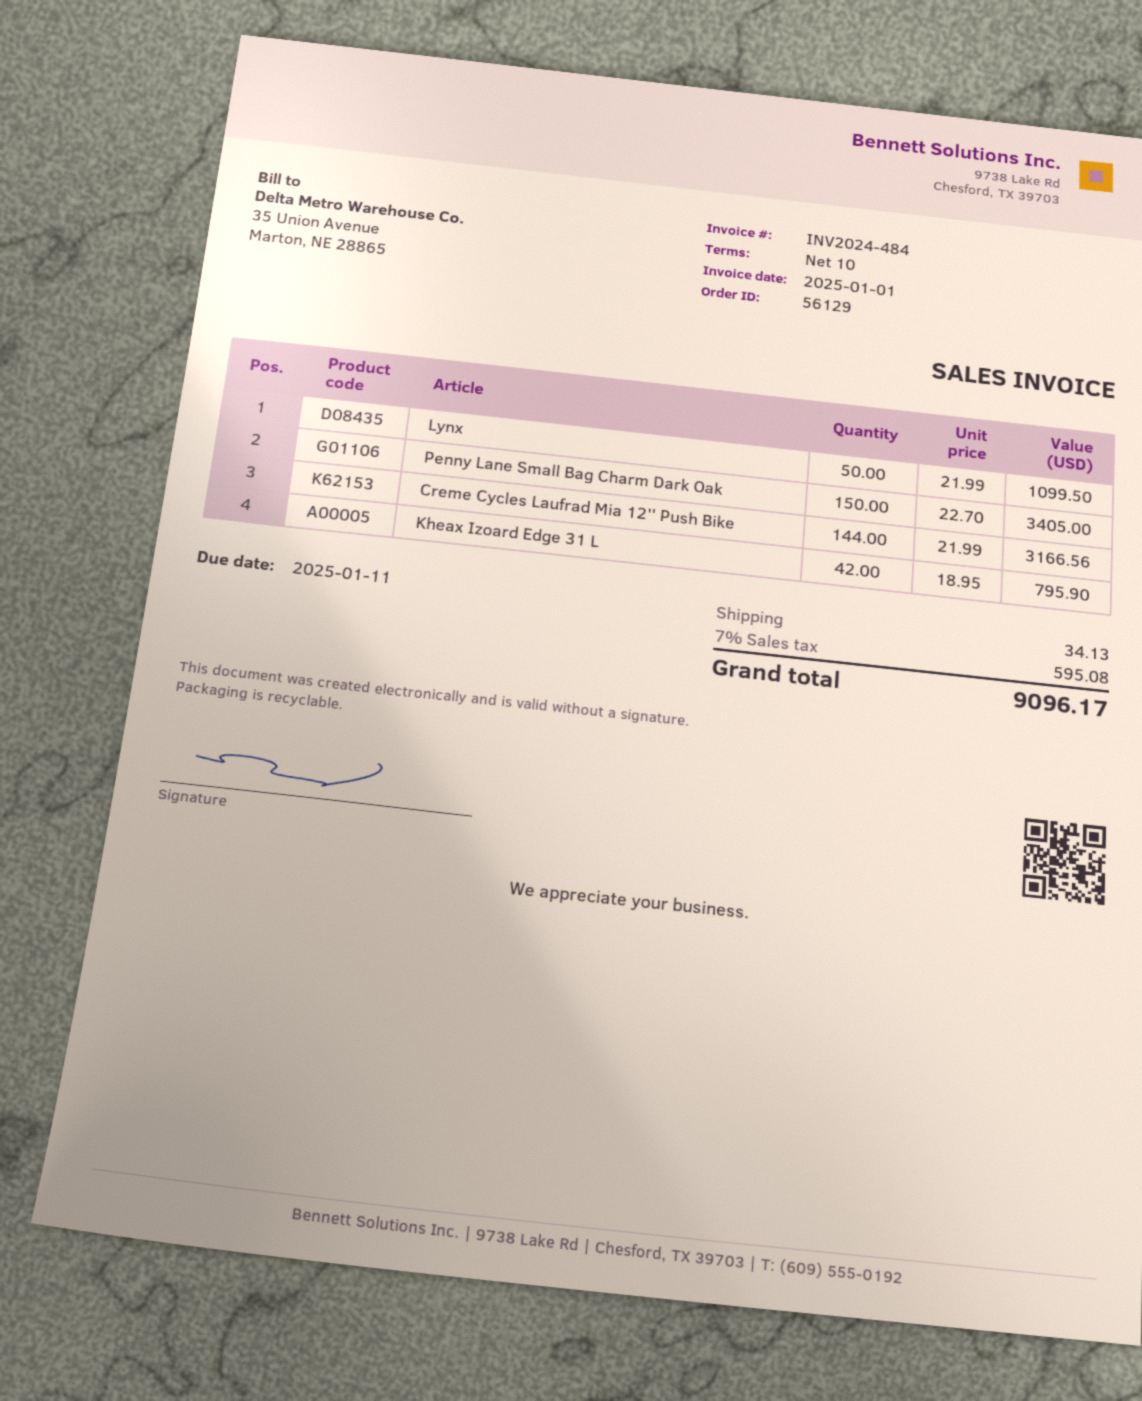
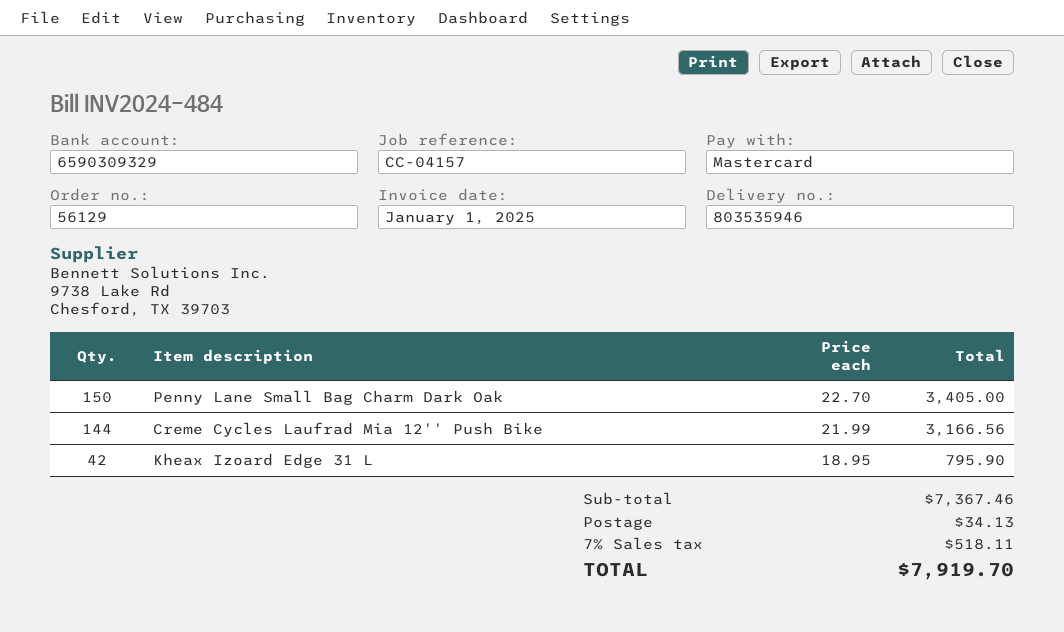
Lynx: 50 x 21.99 = 1099.50 -> none
tax: 7% = 595.08 -> 7% = 518.11
total: 9096.17 -> 7919.70

